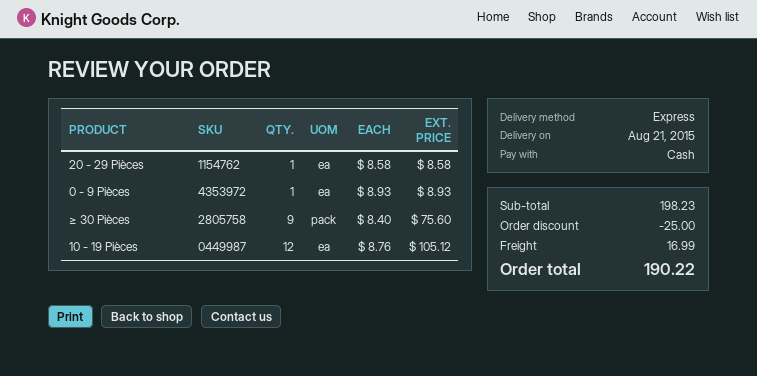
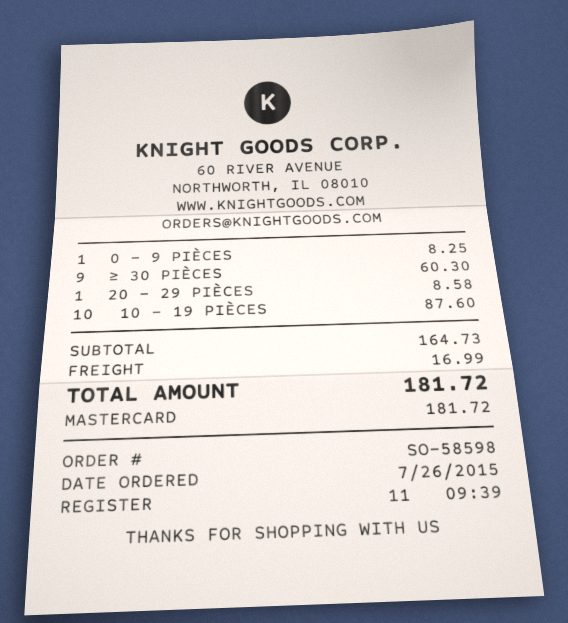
payment method: cash -> Mastercard
0 - 9 Pièces: 1 for 8.93 -> 1 for 8.25
≥ 30 Pièces: 9 for 75.60 -> 9 for 60.30
10 - 19 Pièces: 12 for 105.12 -> 10 for 87.60
subtotal: 198.23 -> 164.73
discount: 25.00 -> none
total: 190.22 -> 181.72

